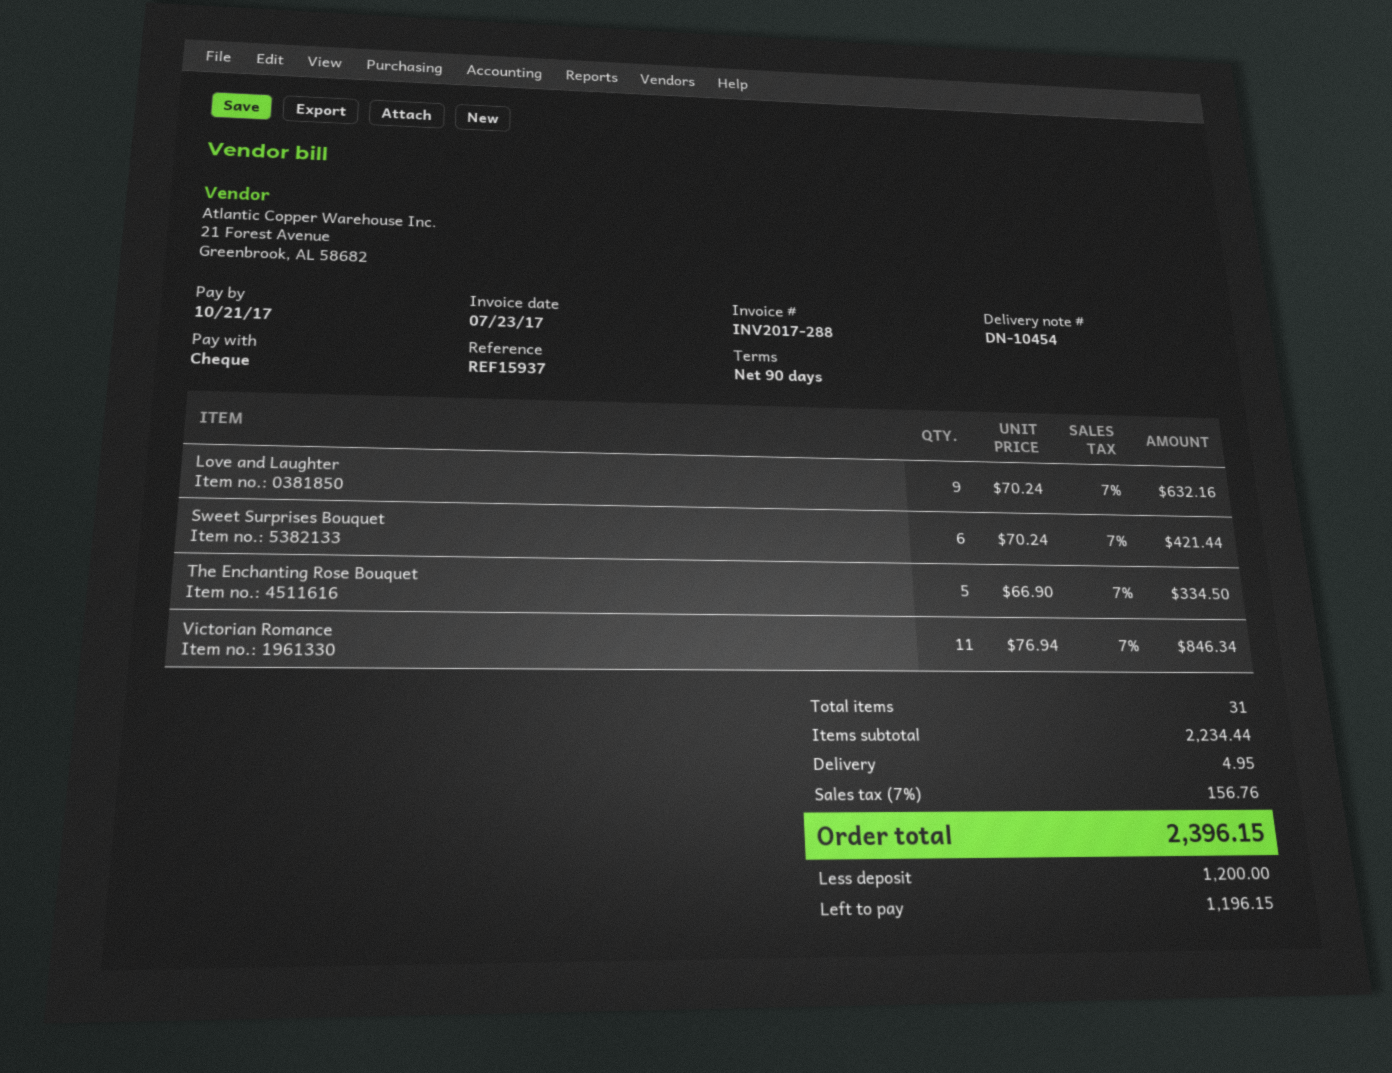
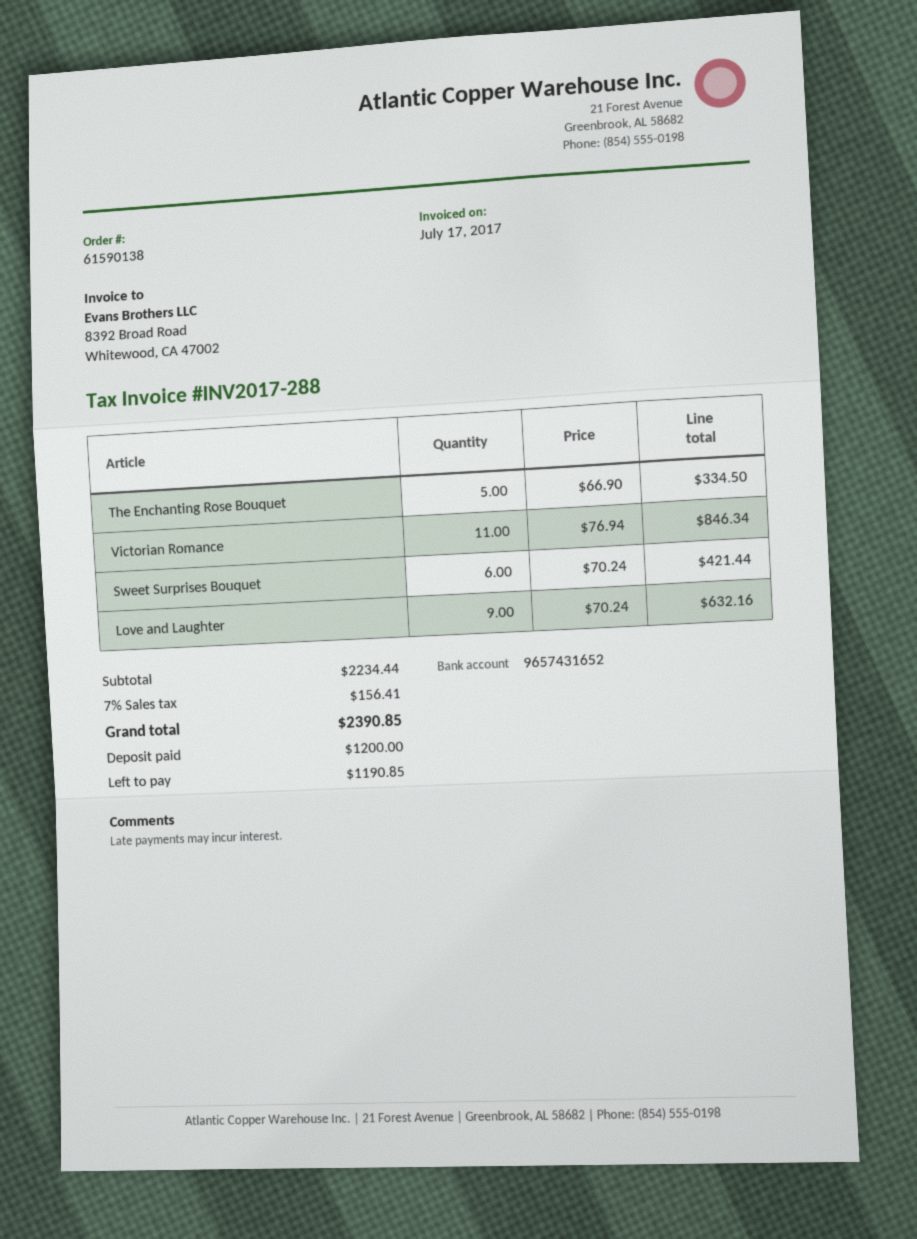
invoice date: 2017-07-23 -> 2017-07-17
shipping: 4.95 -> none
tax: 7% = 156.76 -> 7% = 156.41
total: 2396.15 -> 2390.85
balance: 1196.15 -> 1190.85

